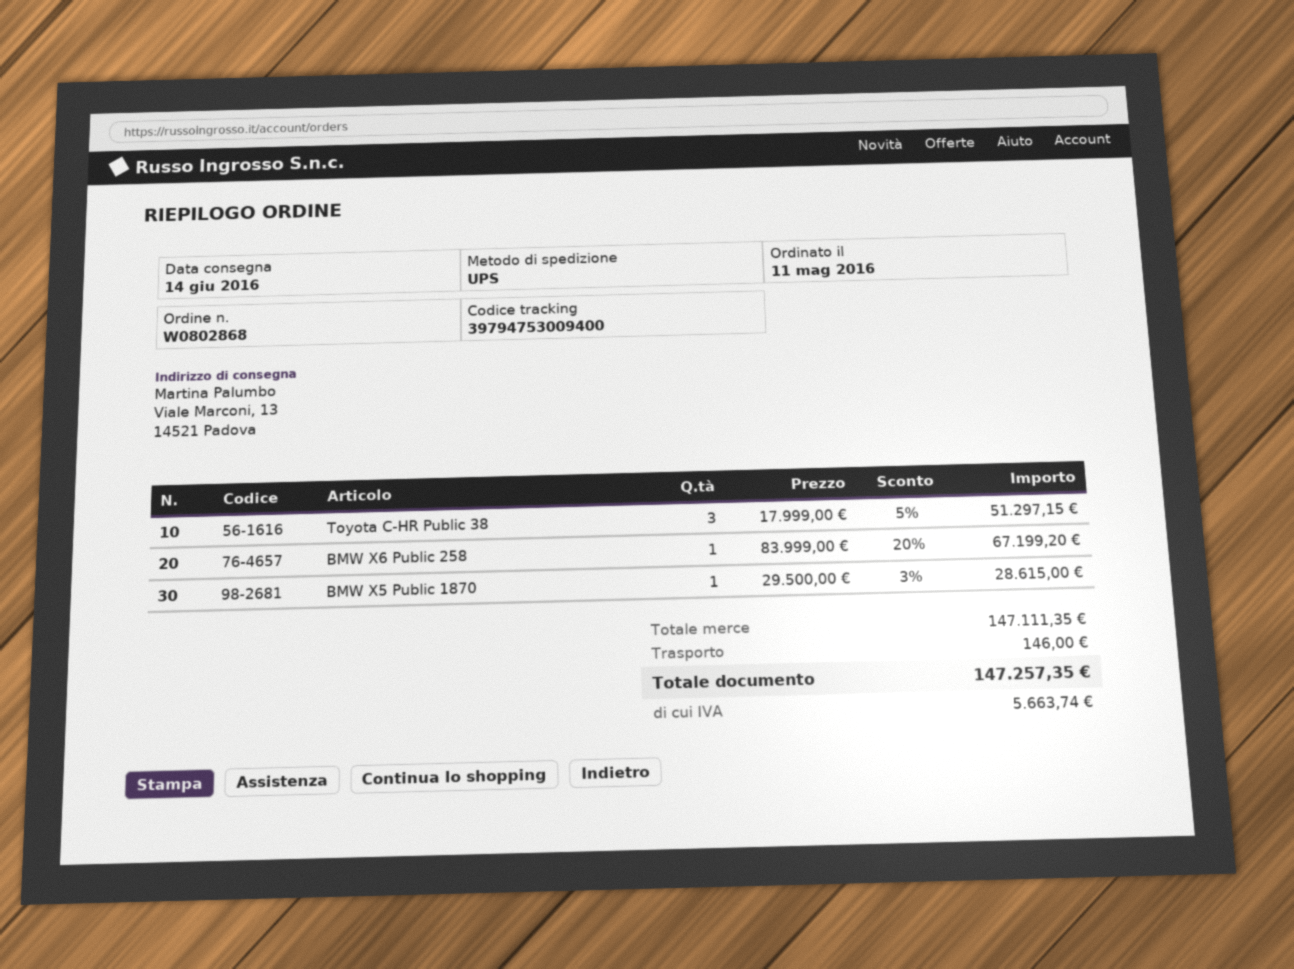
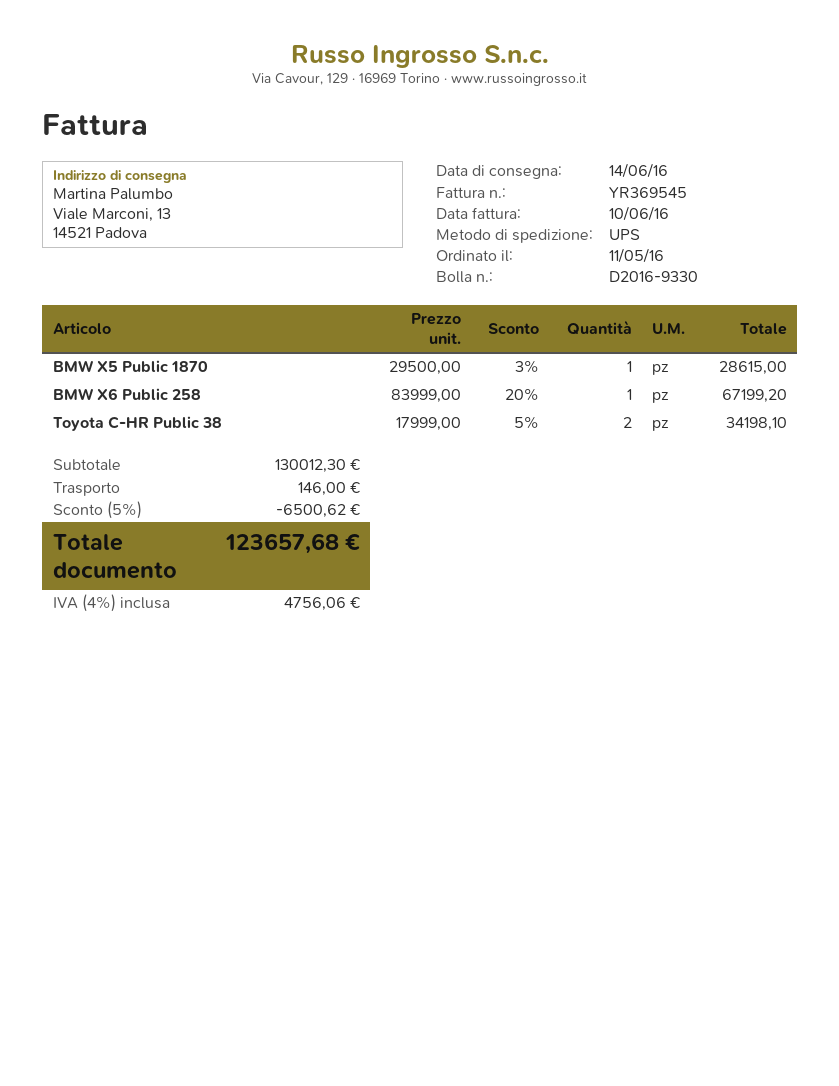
Toyota C-HR Public 38: 3 x 17999.00 - 5% = 51297.15 -> 2 x 17999.00 - 5% = 34198.10
subtotal: 147111.35 -> 130012.30
discount: none -> 5% = 6500.62
tax: 5663.74 -> 4756.06
total: 147257.35 -> 123657.68

